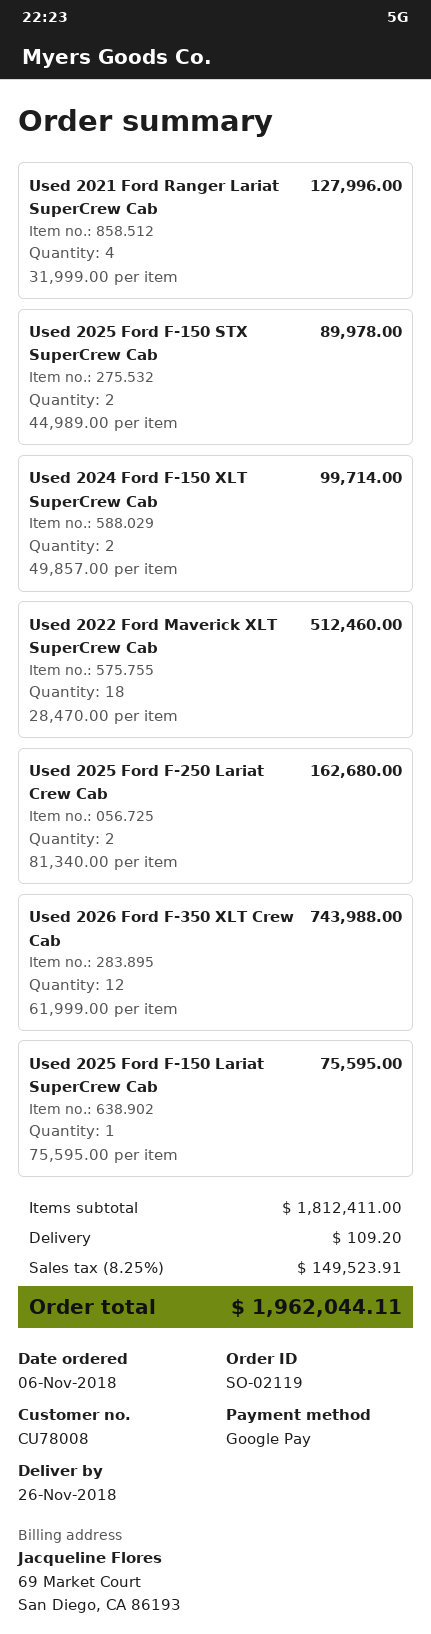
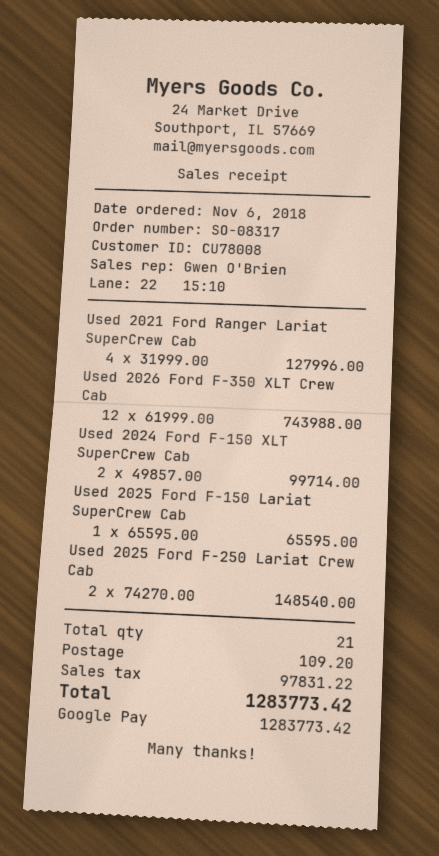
order number: SO-02119 -> SO-08317
Used 2025 Ford F-150 STX SuperCrew Cab: 2 x 44989.00 = 89978.00 -> none
Used 2022 Ford Maverick XLT SuperCrew Cab: 18 x 28470.00 = 512460.00 -> none
Used 2025 Ford F-250 Lariat Crew Cab: 2 x 81340.00 = 162680.00 -> 2 x 74270.00 = 148540.00
Used 2025 Ford F-150 Lariat SuperCrew Cab: 1 x 75595.00 = 75595.00 -> 1 x 65595.00 = 65595.00
tax: 149523.91 -> 97831.22
total: 1962044.11 -> 1283773.42

